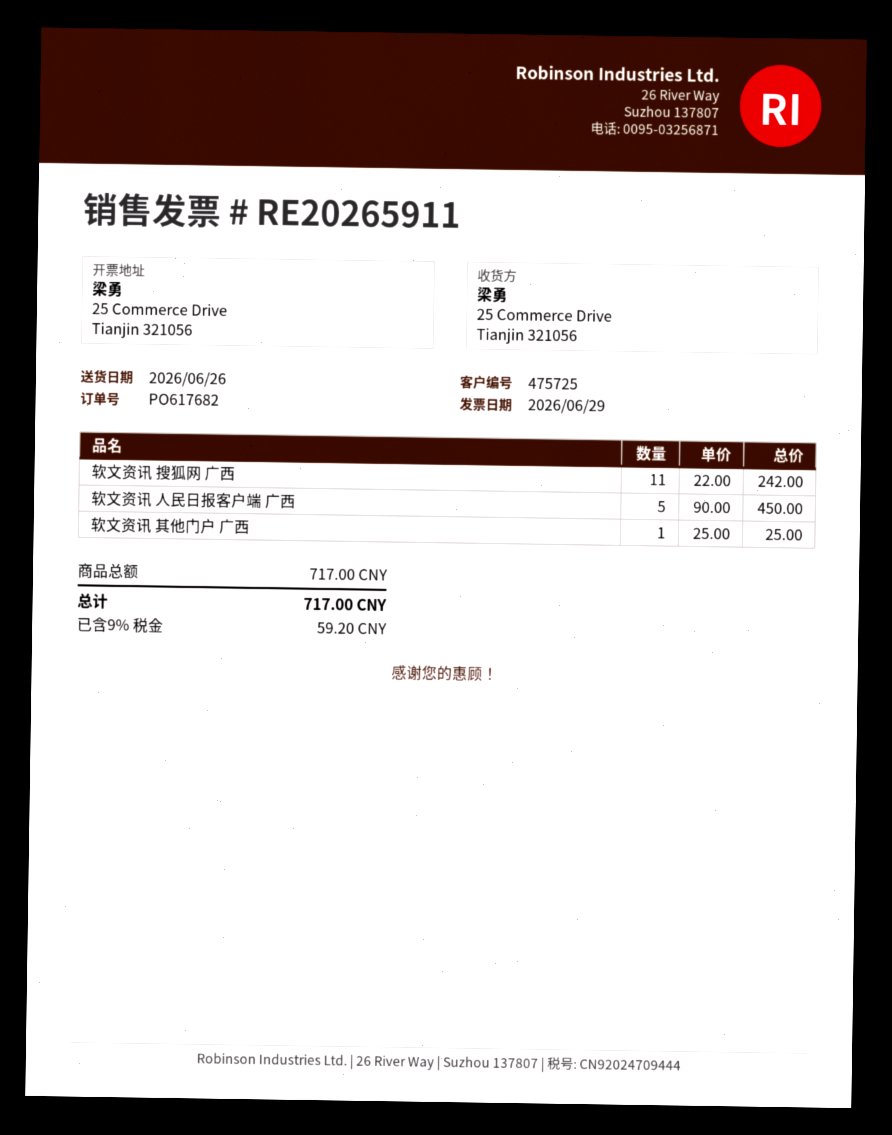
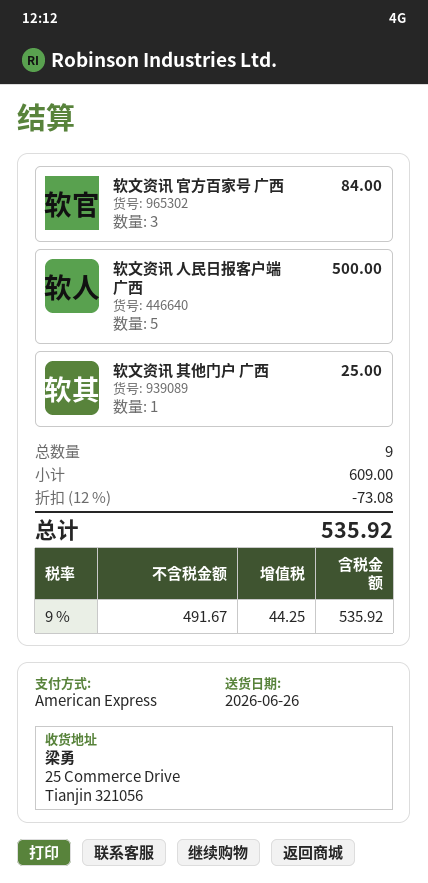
软文资讯 搜狐网 广西: 11 for 242.00 -> none
软文资讯 人民日报客户端 广西: 5 for 450.00 -> 5 for 500.00
软文资讯 官方百家号 广西: none -> 3 for 84.00
subtotal: 717.00 -> 609.00
discount: none -> 12% = 73.08
tax: 9% = 59.20 -> 9% = 44.25
total: 717.00 -> 535.92

